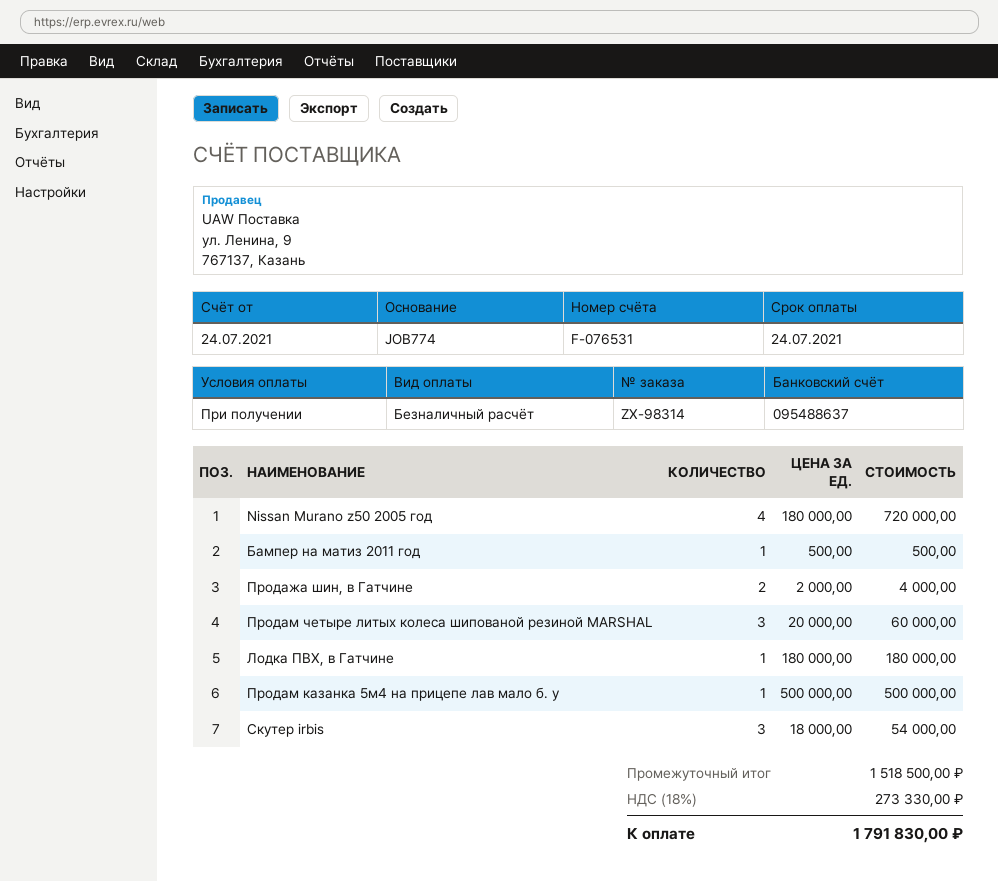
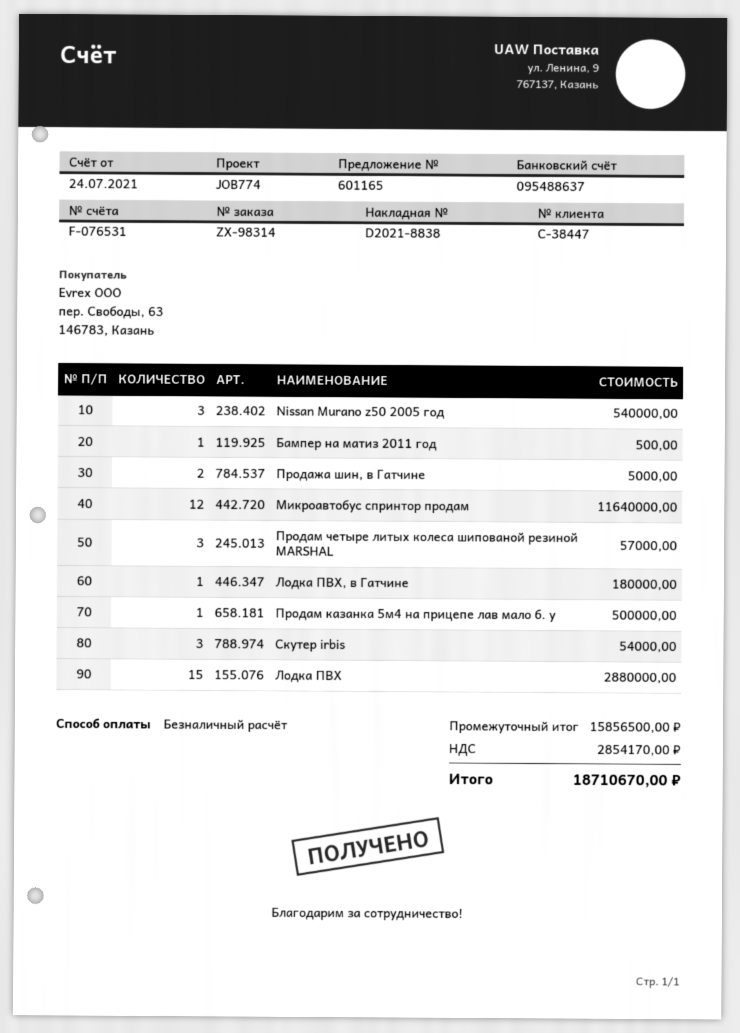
Nissan Murano z50 2005 год: 4 for 720000.00 -> 3 for 540000.00
Продажа шин, в Гатчине: 2 for 4000.00 -> 2 for 5000.00
Продам четыре литых колеса шипованой резиной MARSHAL: 3 for 60000.00 -> 3 for 57000.00
Микроавтобус спринтор продам: none -> 12 for 11640000.00
Лодка ПВХ: none -> 15 for 2880000.00
subtotal: 1518500.00 -> 15856500.00
tax: 273330.00 -> 2854170.00
total: 1791830.00 -> 18710670.00

